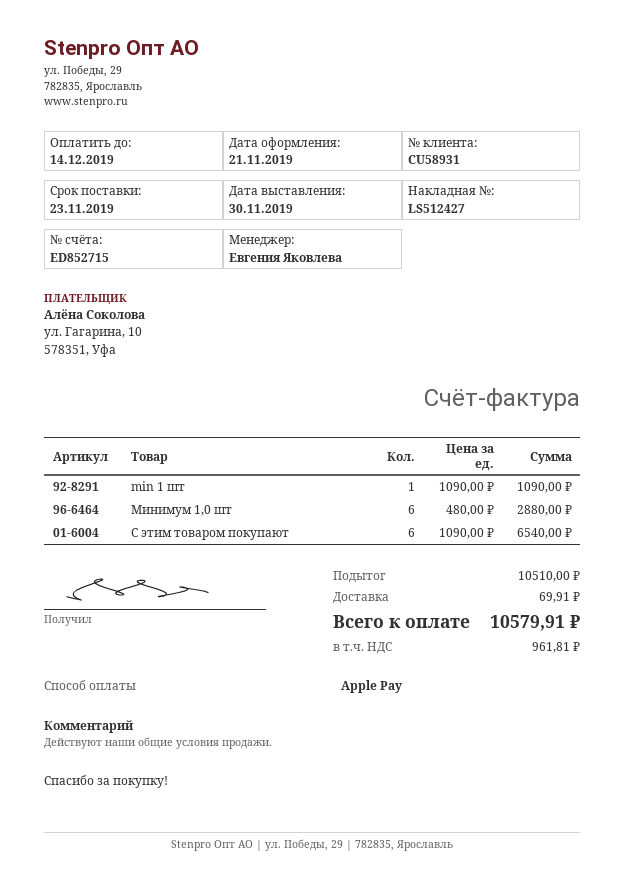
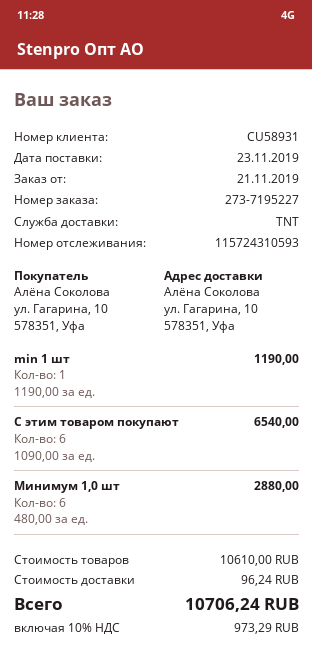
min 1 шт: 1 x 1090.00 = 1090.00 -> 1 x 1190.00 = 1190.00
subtotal: 10510.00 -> 10610.00
shipping: 69.91 -> 96.24
tax: 961.81 -> 973.29
total: 10579.91 -> 10706.24

